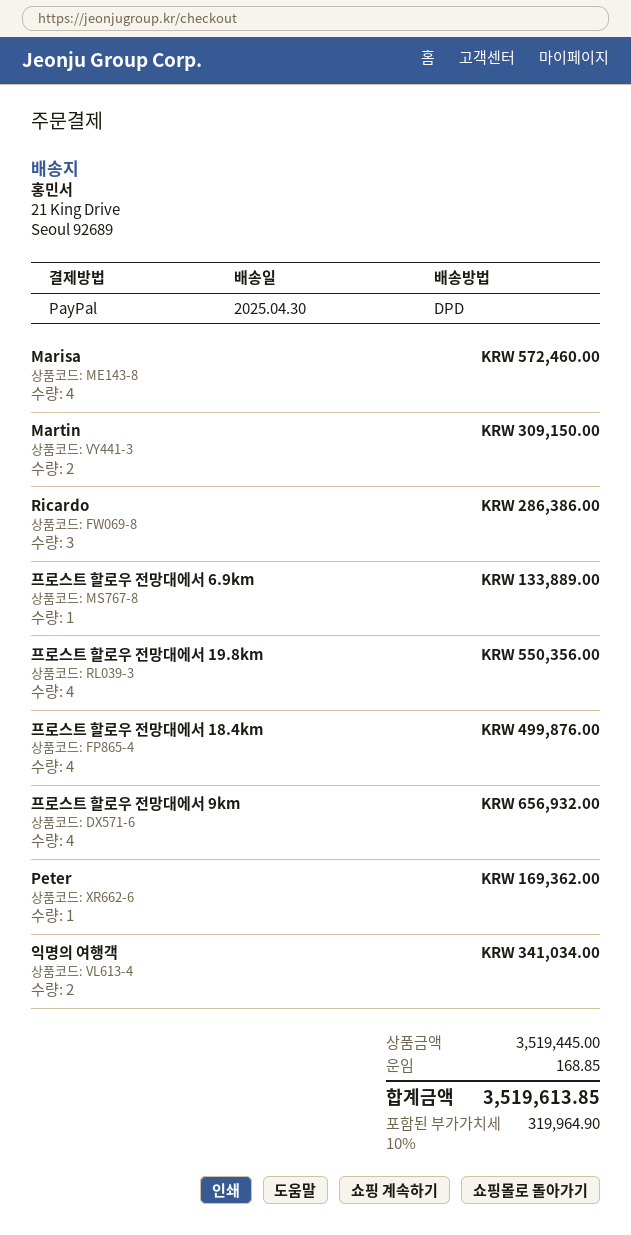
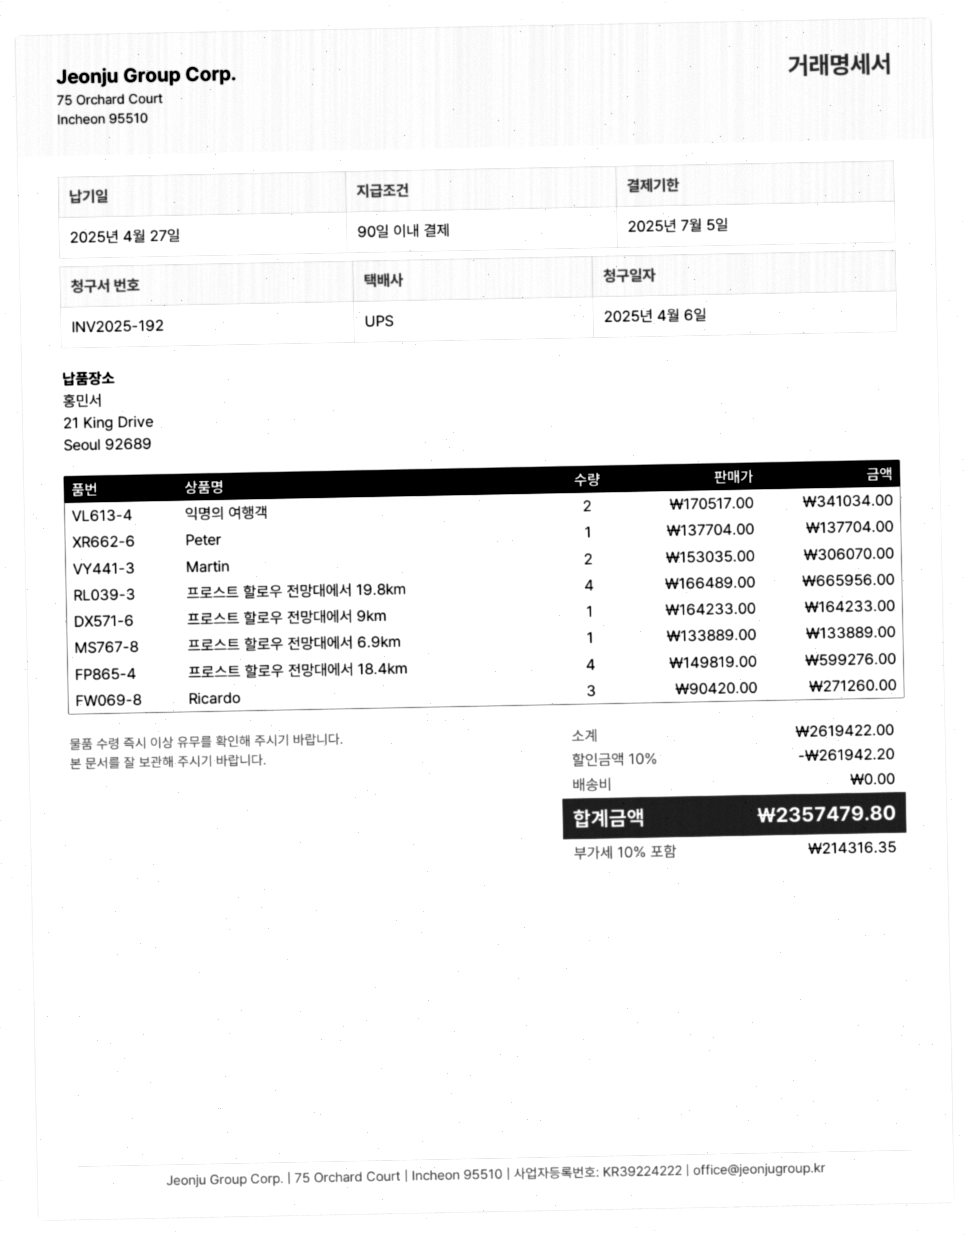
delivery date: 2025-04-30 -> 2025-04-27
shipping method: DPD -> UPS
Marisa: 4 for 572460.00 -> none
Martin: 2 for 309150.00 -> 2 for 306070.00
Ricardo: 3 for 286386.00 -> 3 for 271260.00
프로스트 할로우 전망대에서 19.8km: 4 for 550356.00 -> 4 for 665956.00
프로스트 할로우 전망대에서 18.4km: 4 for 499876.00 -> 4 for 599276.00
프로스트 할로우 전망대에서 9km: 4 for 656932.00 -> 1 for 164233.00
Peter: 1 for 169362.00 -> 1 for 137704.00
subtotal: 3519445.00 -> 2619422.00
discount: none -> 10% = 261942.20
shipping: 168.85 -> 0.00
tax: 10% = 319964.90 -> 10% = 214316.35
total: 3519613.85 -> 2357479.80

